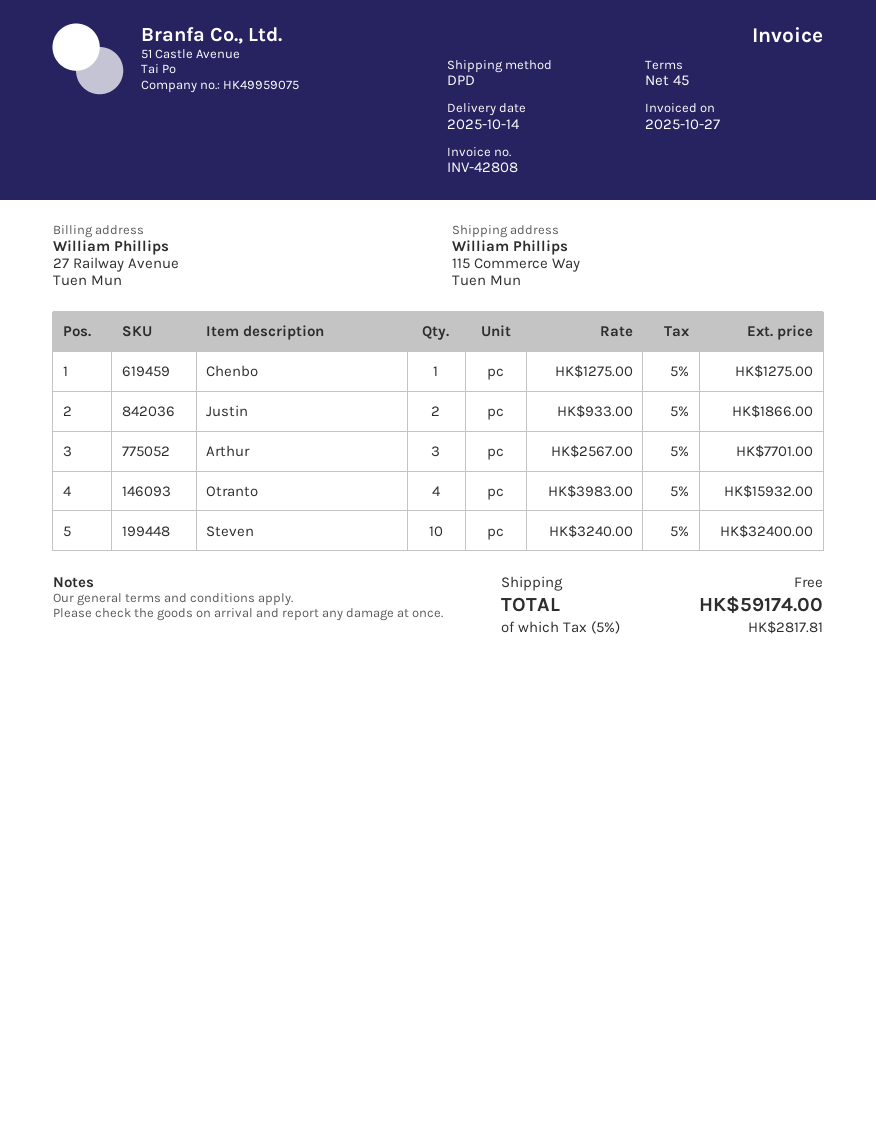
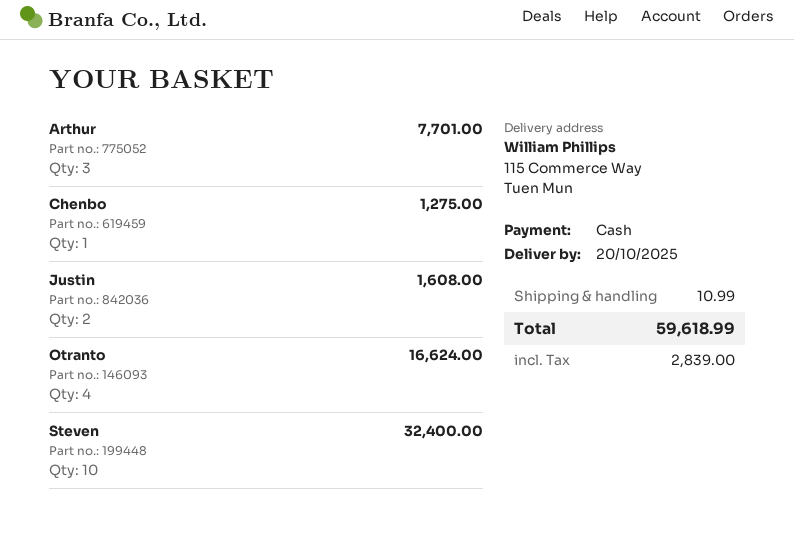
delivery date: 2025-10-14 -> 2025-10-20
Justin: 2 for 1866.00 -> 2 for 1608.00
Otranto: 4 for 15932.00 -> 4 for 16624.00
shipping: 0.00 -> 10.99
tax: 2817.81 -> 2839.00
total: 59174.00 -> 59618.99

